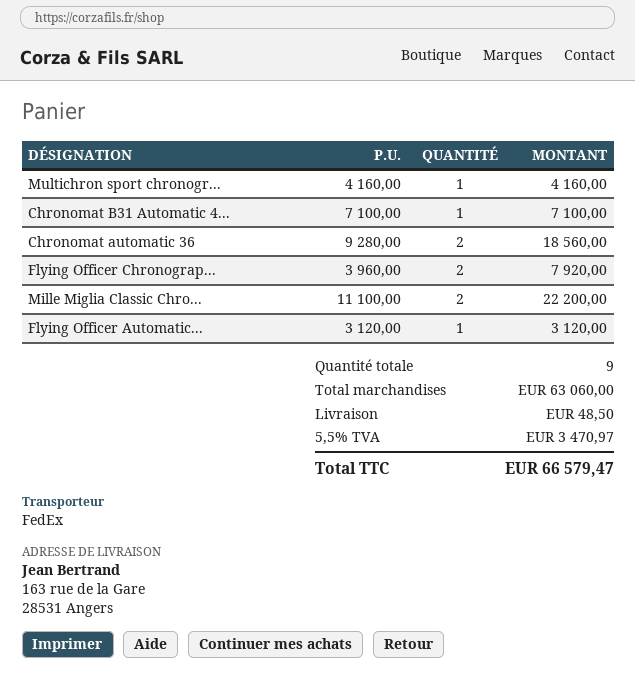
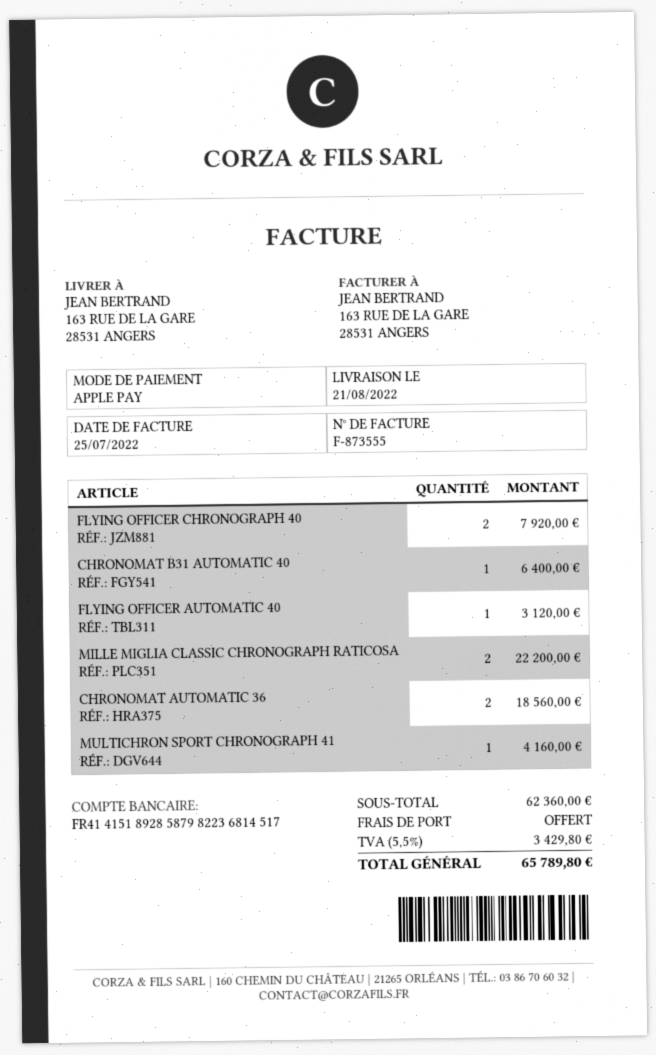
Chronomat B31 Automatic 4...: 1 for 7100.00 -> 1 for 6400.00
subtotal: 63060.00 -> 62360.00
shipping: 48.50 -> 0.00
tax: 5.5% = 3470.97 -> 5.5% = 3429.80
total: 66579.47 -> 65789.80

